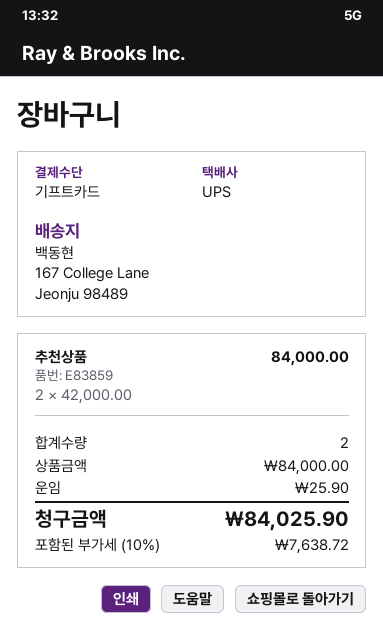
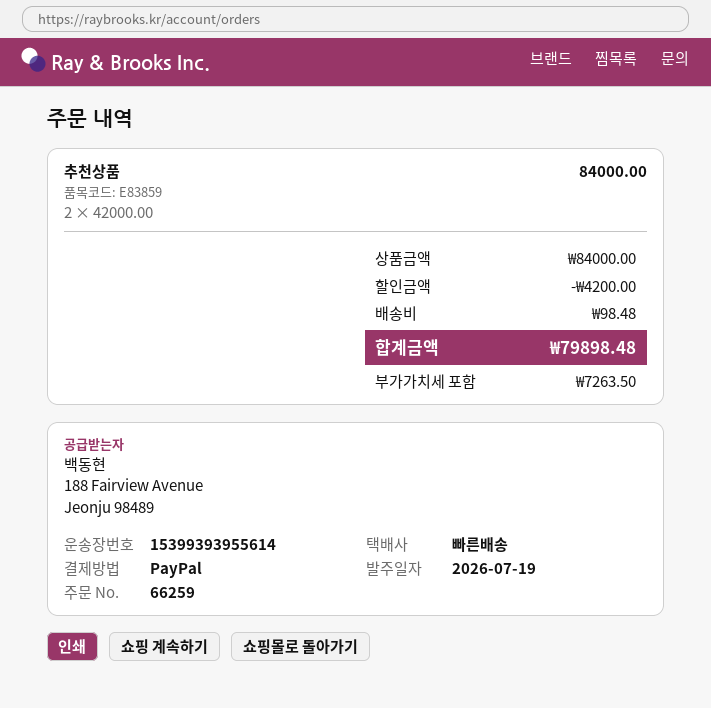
payment method: gift card -> PayPal
shipping method: UPS -> express
discount: none -> 4200.00
shipping: 25.90 -> 98.48
tax: 7638.72 -> 7263.50
total: 84025.90 -> 79898.48

